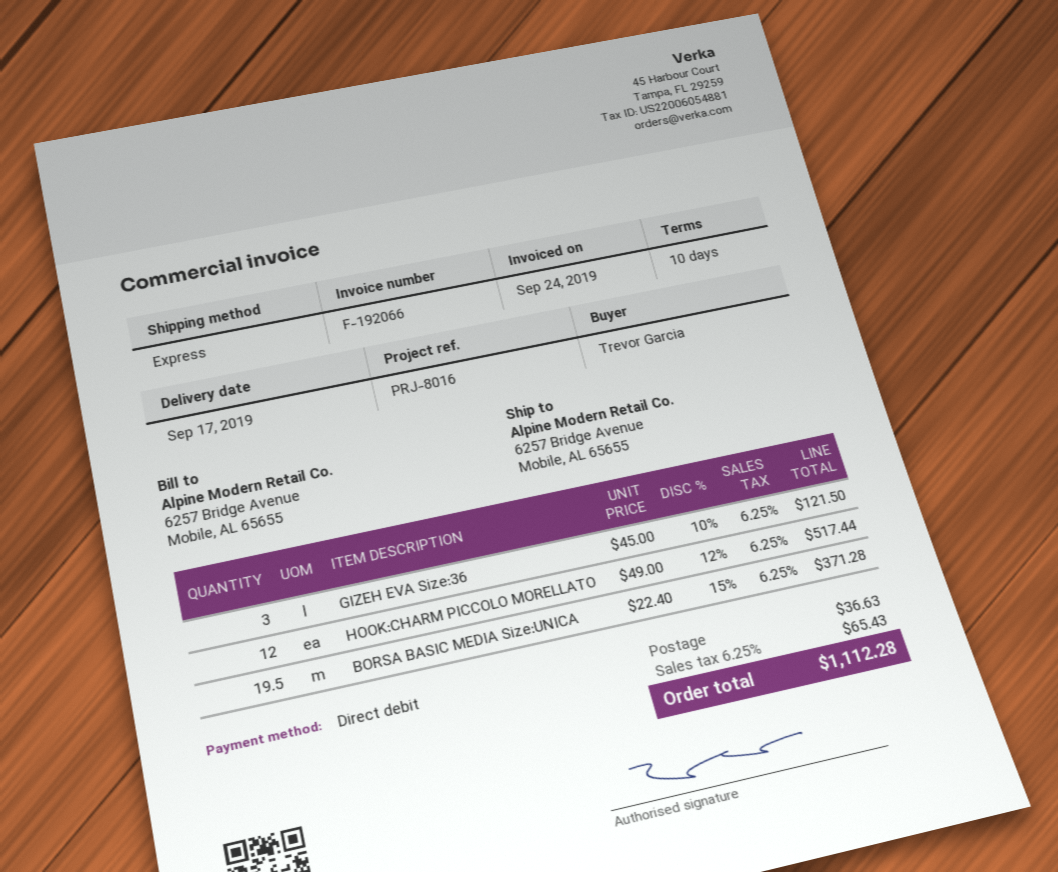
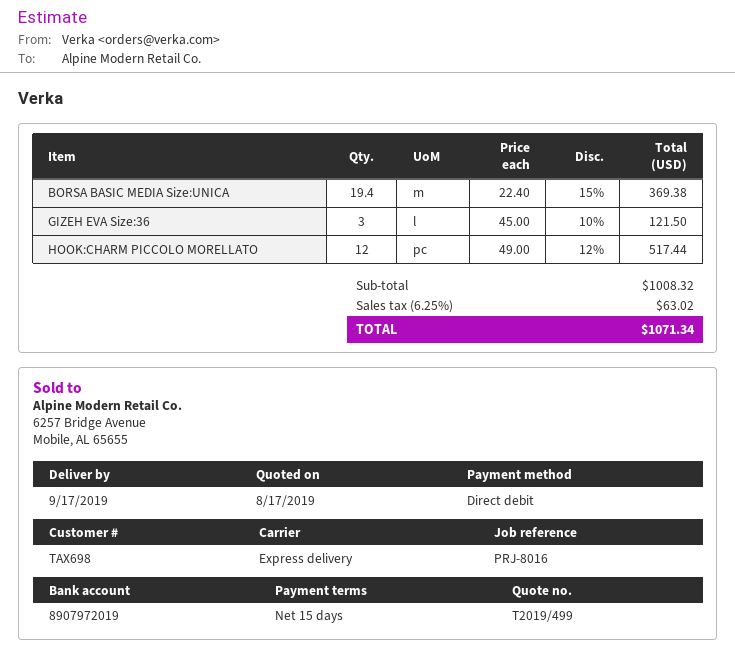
payment terms: 10 days -> 15 days
BORSA BASIC MEDIA Size:UNICA: 19.5 x 22.40 - 15% = 371.28 -> 19.4 x 22.40 - 15% = 369.38
shipping: 36.63 -> none
tax: 6.25% = 65.43 -> 6.25% = 63.02
total: 1112.28 -> 1071.34

